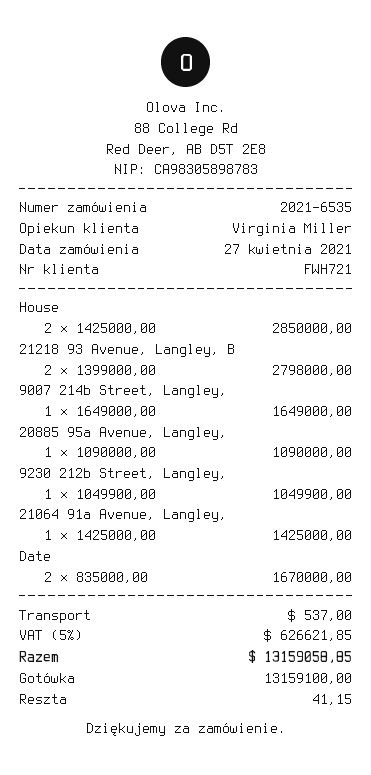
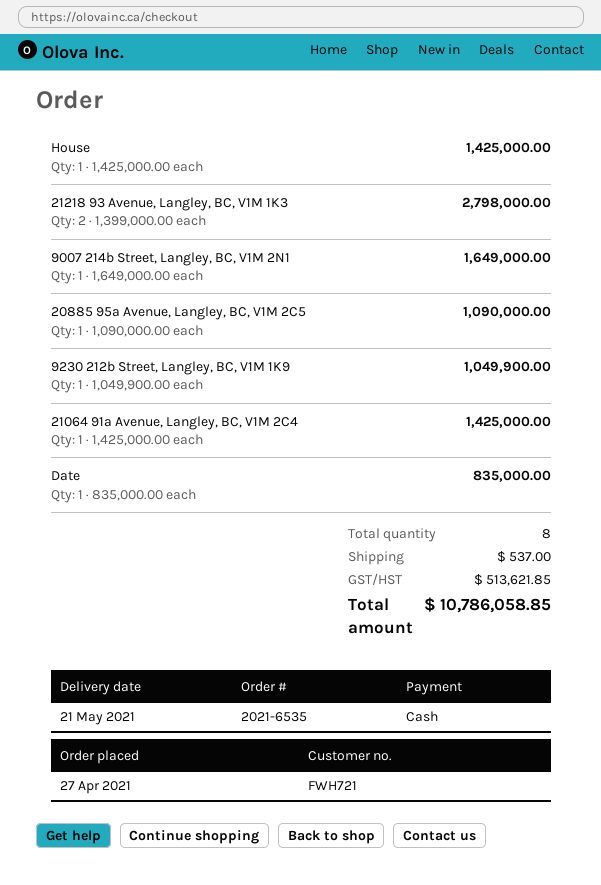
House: 2 x 1425000.00 = 2850000.00 -> 1 x 1425000.00 = 1425000.00
Date: 2 x 835000.00 = 1670000.00 -> 1 x 835000.00 = 835000.00
tax: 626621.85 -> 513621.85
total: 13159058.85 -> 10786058.85

